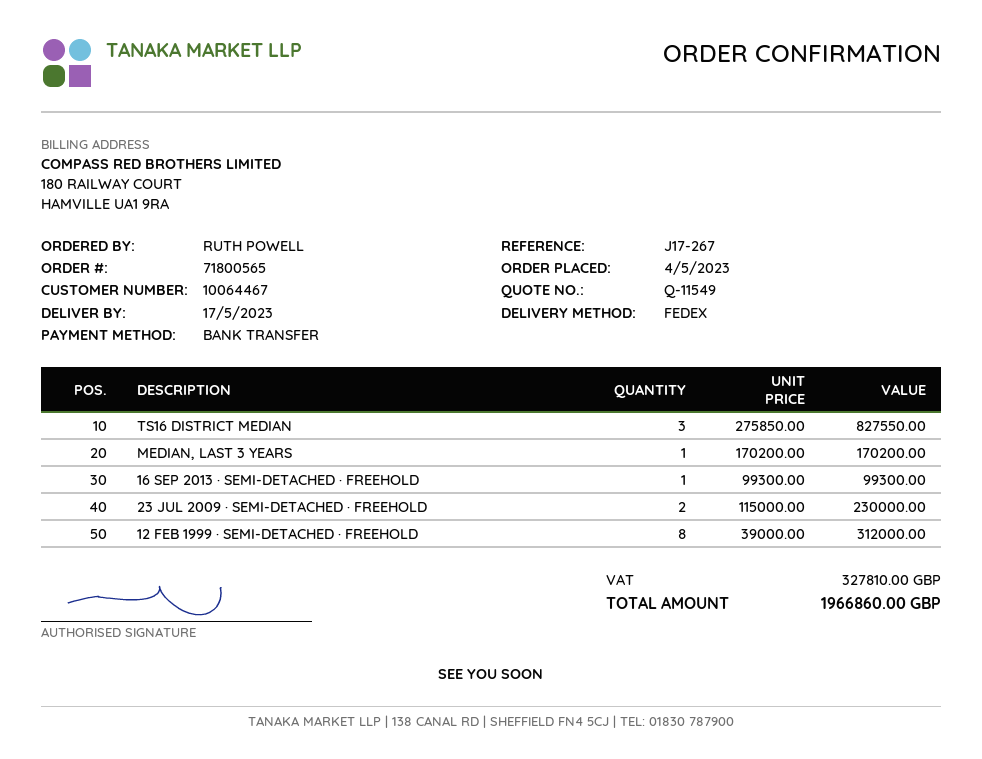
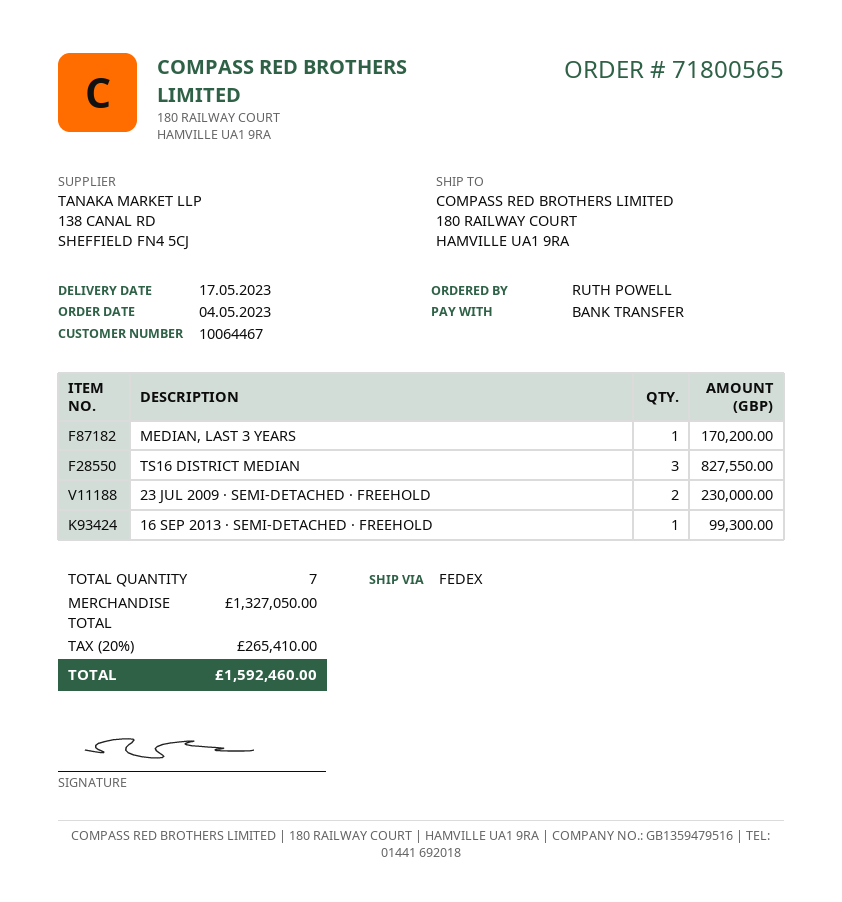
12 FEB 1999 · SEMI-DETACHED · FREEHOLD: 8 for 312000.00 -> none
tax: 327810.00 -> 265410.00
total: 1966860.00 -> 1592460.00

